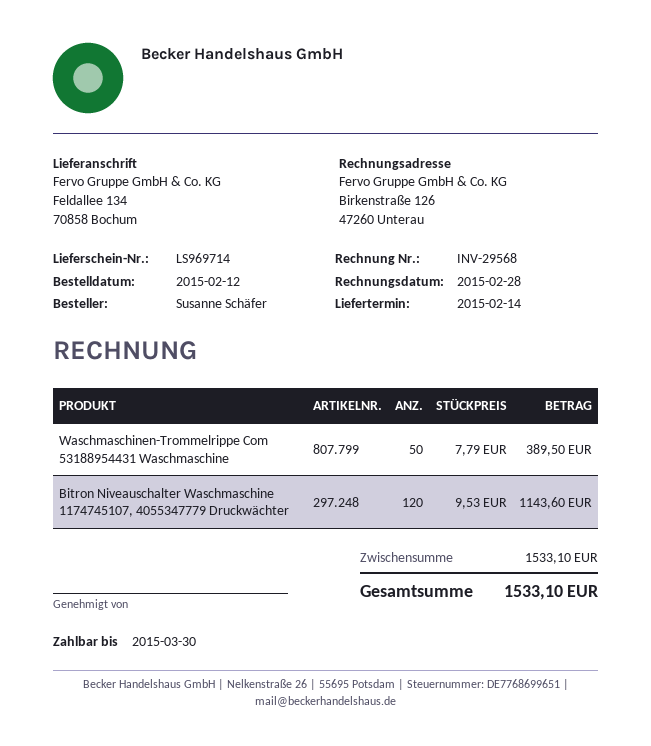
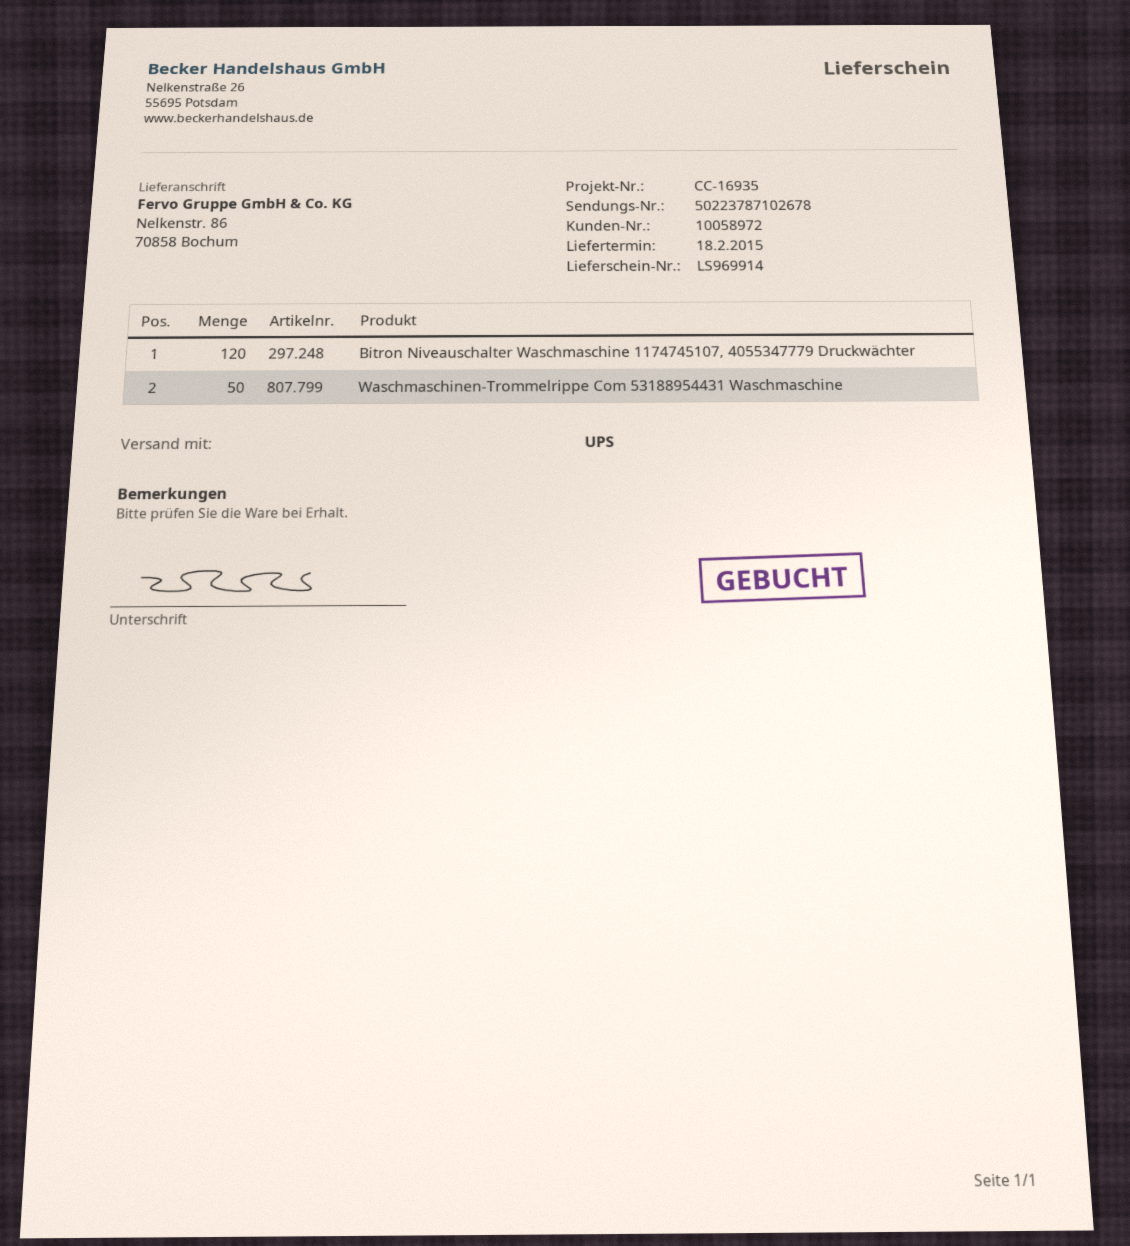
delivery note number: LS969714 -> LS969914
delivery date: 2015-02-14 -> 2015-02-18
ship to: Feldallee 134, 70858 Bochum -> Nelkenstr. 86, 70858 Bochum

